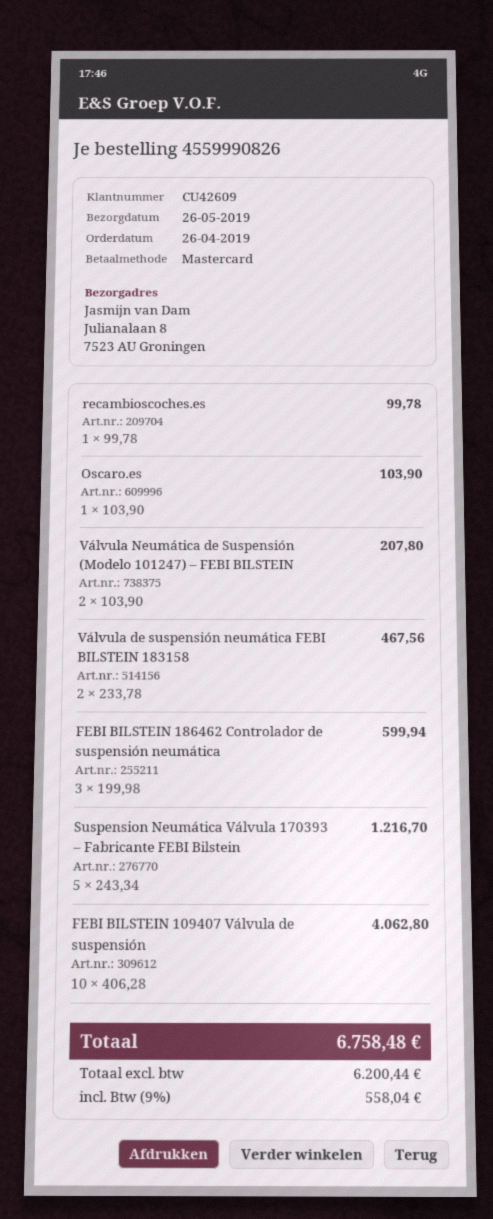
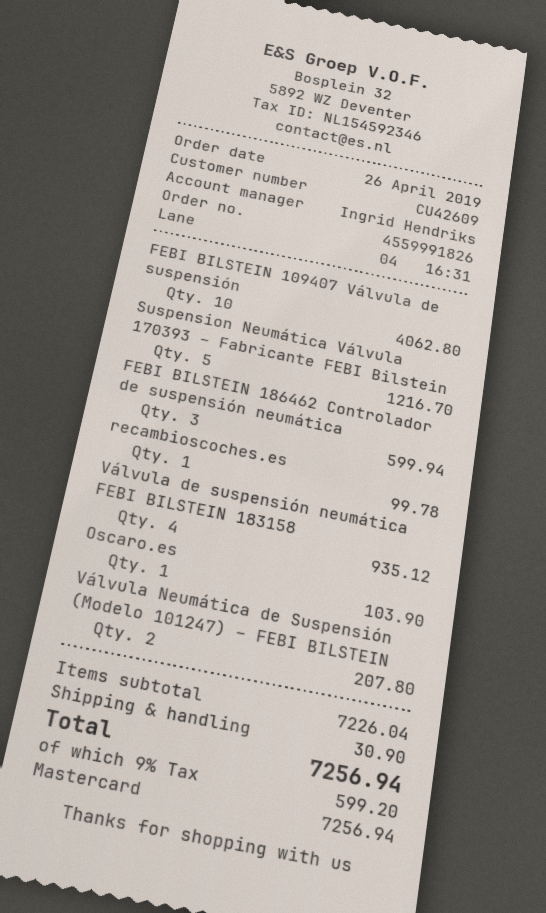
order number: 4559990826 -> 4559991826
Válvula de suspensión neumática FEBI BILSTEIN 183158: 2 for 467.56 -> 4 for 935.12
shipping: none -> 30.90
tax: 9% = 558.04 -> 9% = 599.20
total: 6758.48 -> 7256.94

